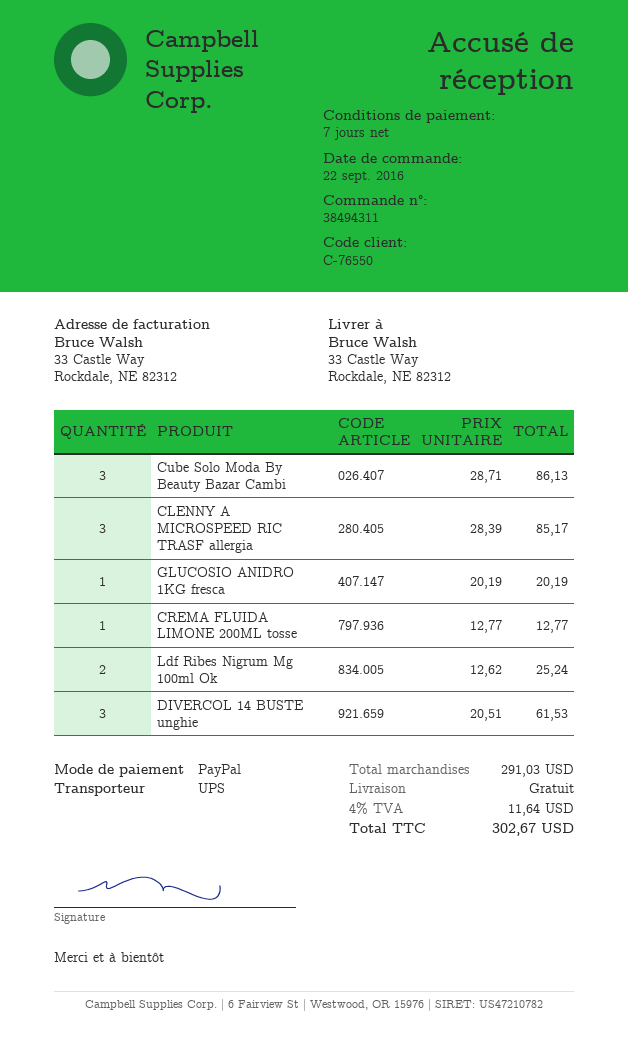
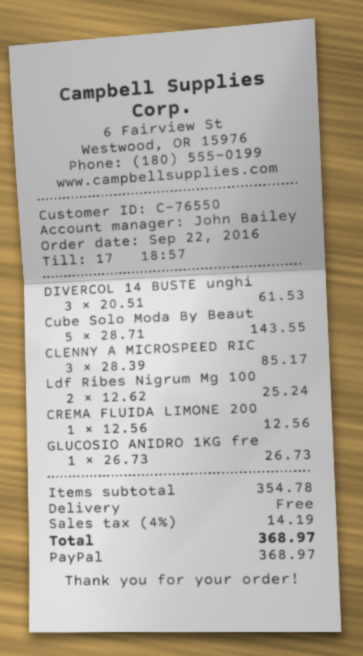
Cube Solo Moda By Beauty Bazar Cambi: 3 x 28.71 = 86.13 -> 5 x 28.71 = 143.55
GLUCOSIO ANIDRO 1KG fresca: 1 x 20.19 = 20.19 -> 1 x 26.73 = 26.73
CREMA FLUIDA LIMONE 200ML tosse: 1 x 12.77 = 12.77 -> 1 x 12.56 = 12.56
subtotal: 291.03 -> 354.78
tax: 4% = 11.64 -> 4% = 14.19
total: 302.67 -> 368.97

